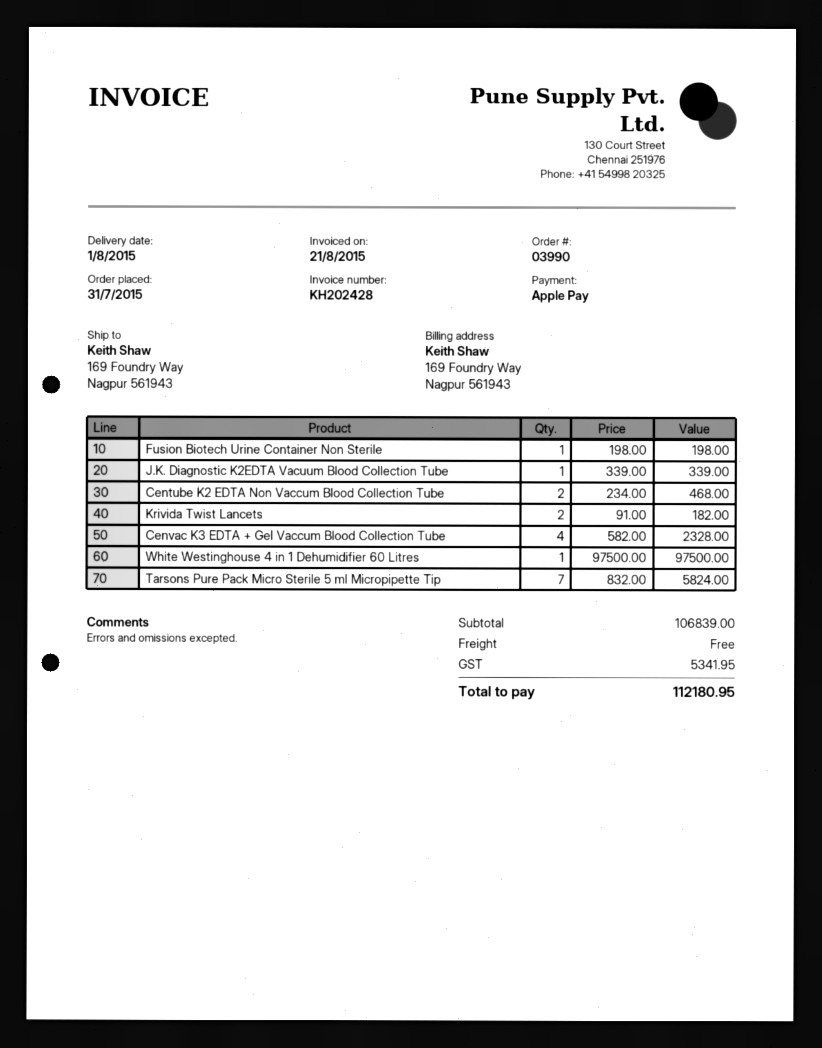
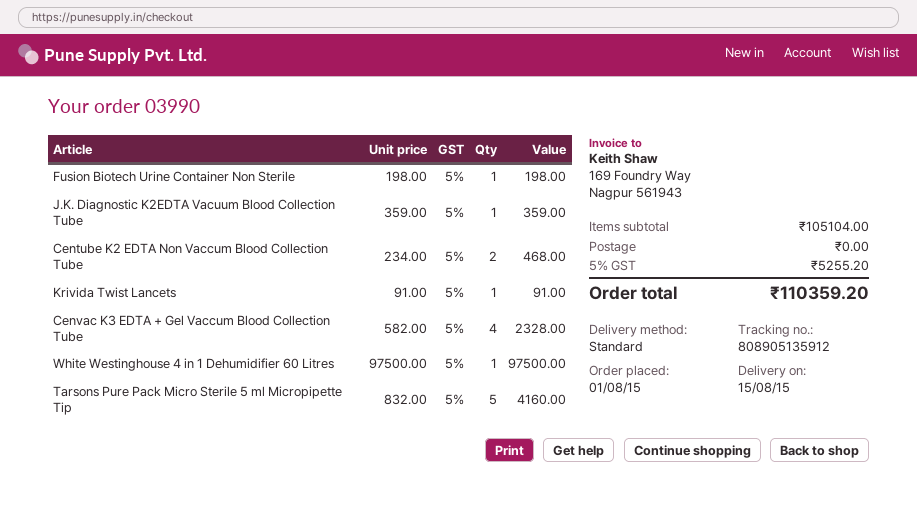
order date: 2015-07-31 -> 2015-08-01
delivery date: 2015-08-01 -> 2015-08-15
J.K. Diagnostic K2EDTA Vacuum Blood Collection Tube: 1 x 339.00 = 339.00 -> 1 x 359.00 = 359.00
Krivida Twist Lancets: 2 x 91.00 = 182.00 -> 1 x 91.00 = 91.00
Tarsons Pure Pack Micro Sterile 5 ml Micropipette Tip: 7 x 832.00 = 5824.00 -> 5 x 832.00 = 4160.00
subtotal: 106839.00 -> 105104.00
tax: 5341.95 -> 5255.20
total: 112180.95 -> 110359.20

